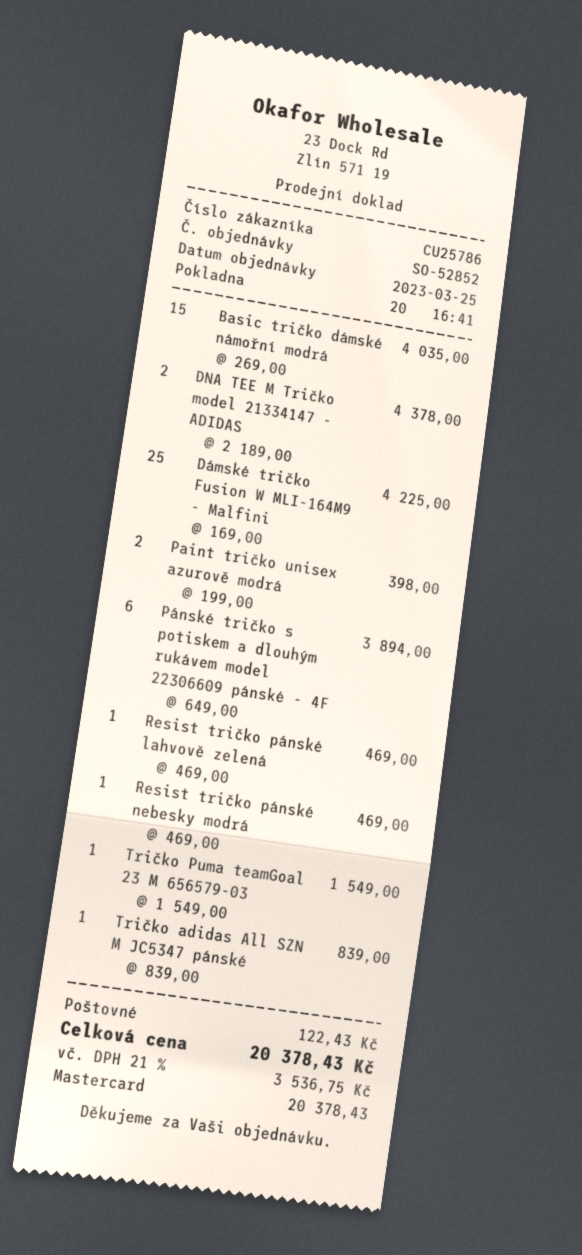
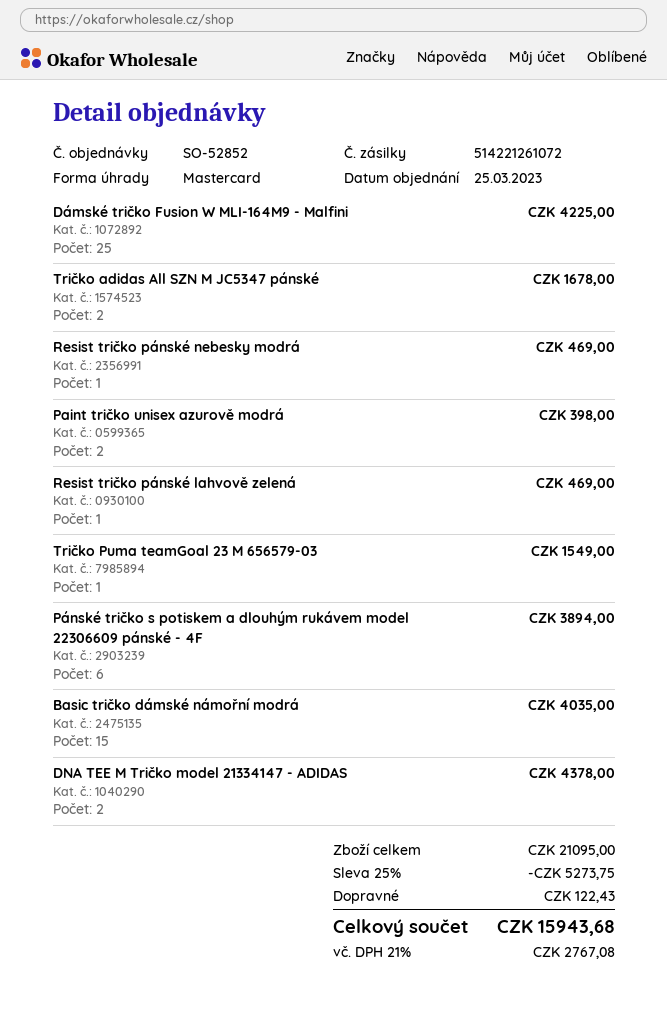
Tričko adidas All SZN M JC5347 pánské: 1 for 839.00 -> 2 for 1678.00
discount: none -> 25% = 5273.75
tax: 21% = 3536.75 -> 21% = 2767.08
total: 20378.43 -> 15943.68

